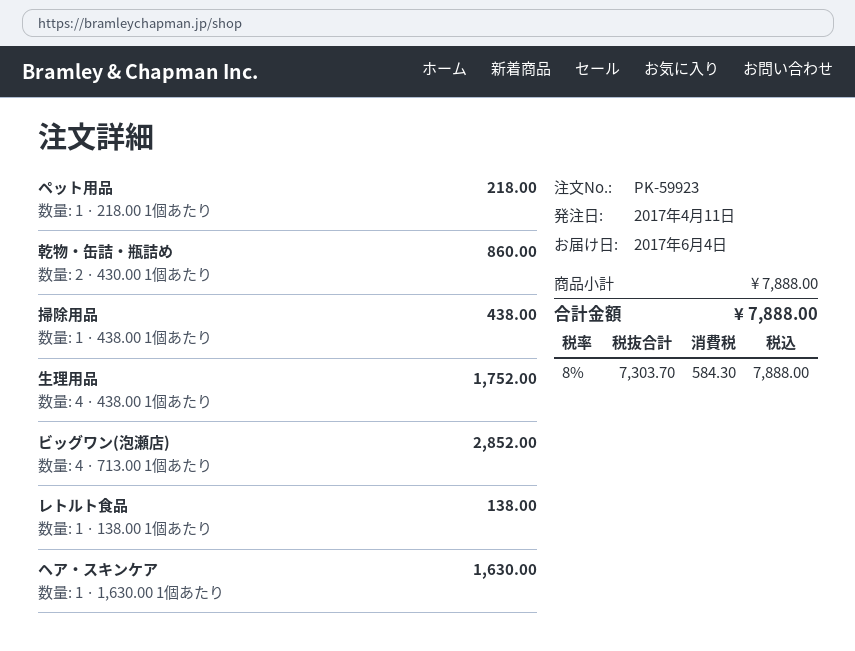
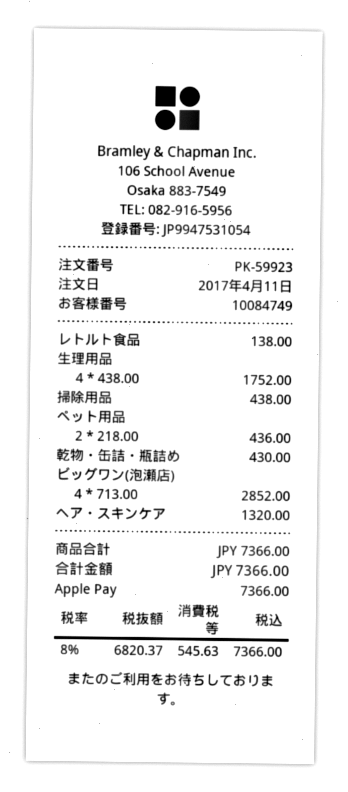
ペット用品: 1 x 218.00 = 218.00 -> 2 x 218.00 = 436.00
乾物・缶詰・瓶詰め: 2 x 430.00 = 860.00 -> 1 x 430.00 = 430.00
ヘア・スキンケア: 1 x 1630.00 = 1630.00 -> 1 x 1320.00 = 1320.00
subtotal: 7888.00 -> 7366.00
net: 7303.70 -> 6820.37
tax: 8% = 584.30 -> 8% = 545.63
total: 7888.00 -> 7366.00

